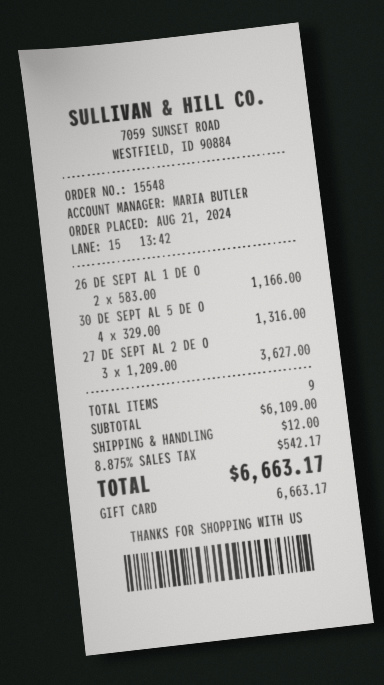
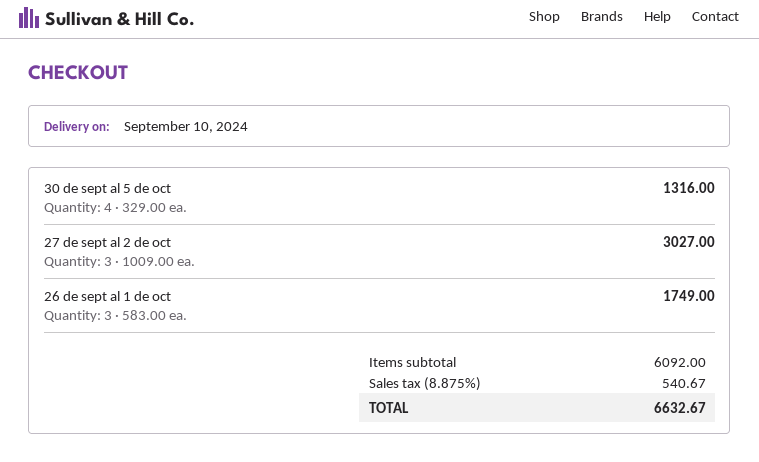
26 DE SEPT AL 1 DE O: 2 x 583.00 = 1166.00 -> 3 x 583.00 = 1749.00
27 DE SEPT AL 2 DE O: 3 x 1209.00 = 3627.00 -> 3 x 1009.00 = 3027.00
subtotal: 6109.00 -> 6092.00
shipping: 12.00 -> none
tax: 8.875% = 542.17 -> 8.875% = 540.67
total: 6663.17 -> 6632.67

